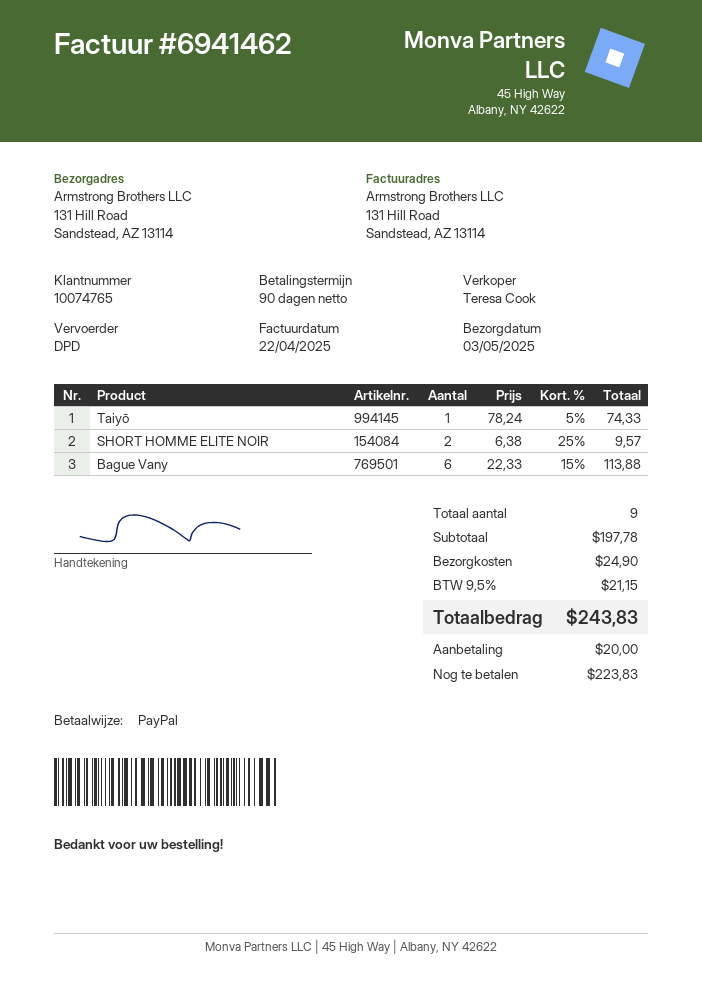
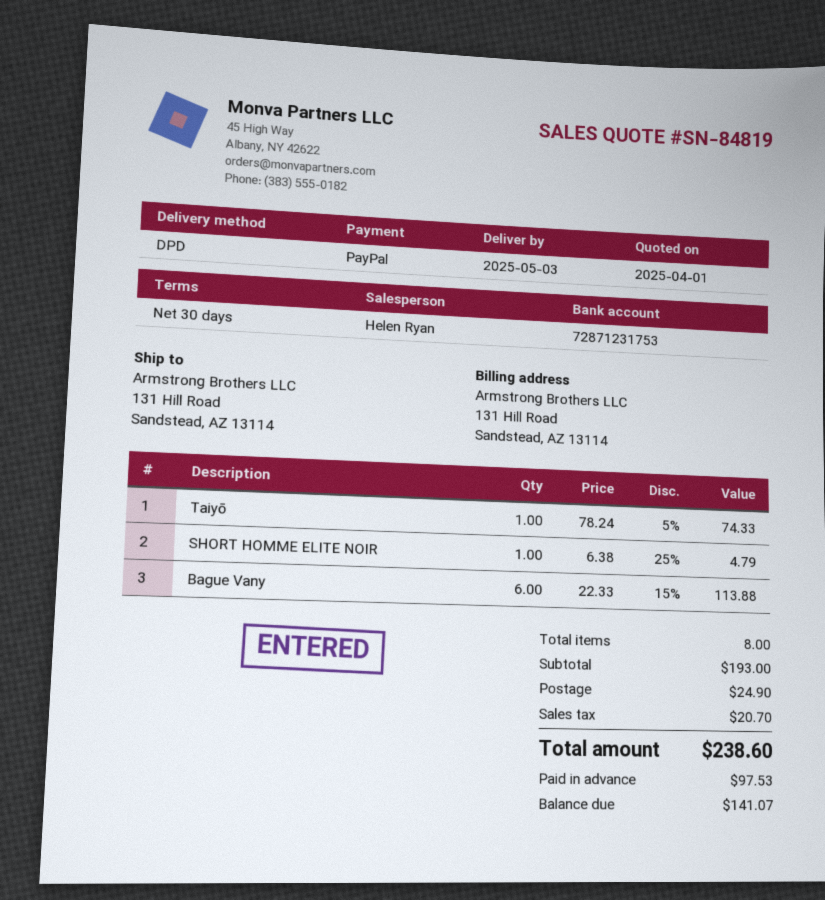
payment terms: 90 days -> 30 days
sales rep: Teresa Cook -> Helen Ryan
SHORT HOMME ELITE NOIR: 2 x 6.38 - 25% = 9.57 -> 1 x 6.38 - 25% = 4.79
total quantity: 9 -> 8
subtotal: 197.78 -> 193.00
tax: 21.15 -> 20.70
total: 243.83 -> 238.60
deposit: 20.00 -> 97.53
balance: 223.83 -> 141.07

